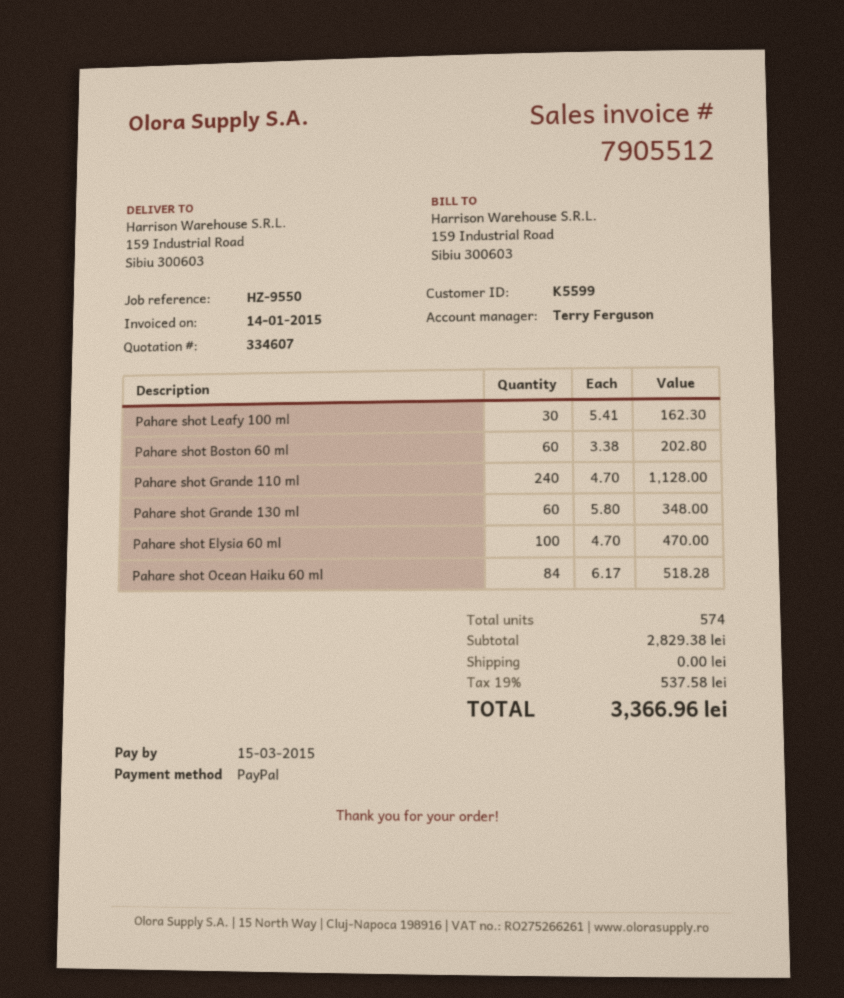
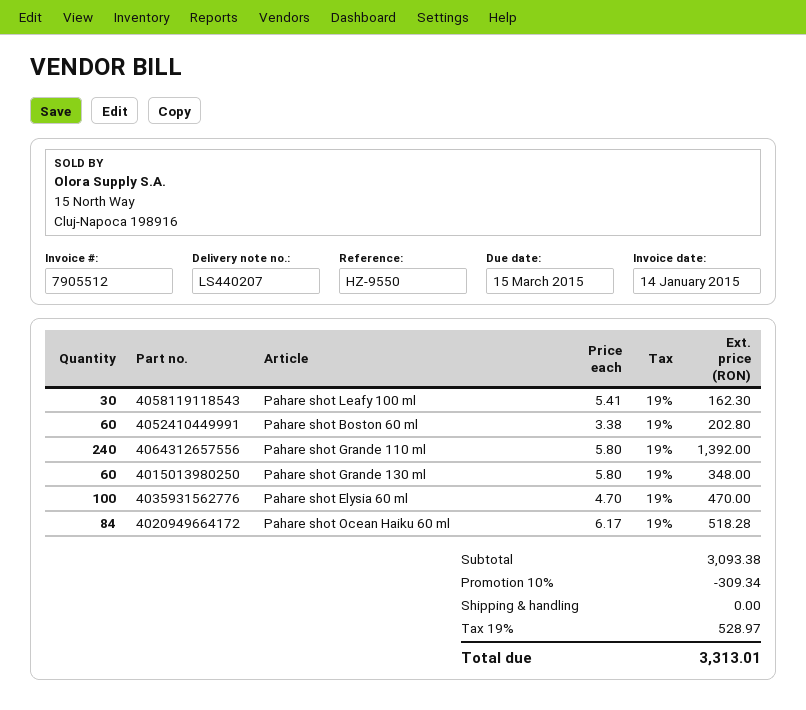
Pahare shot Grande 110 ml: 240 x 4.70 = 1128.00 -> 240 x 5.80 = 1392.00
subtotal: 2829.38 -> 3093.38
discount: none -> 10% = 309.34
tax: 19% = 537.58 -> 19% = 528.97
total: 3366.96 -> 3313.01

